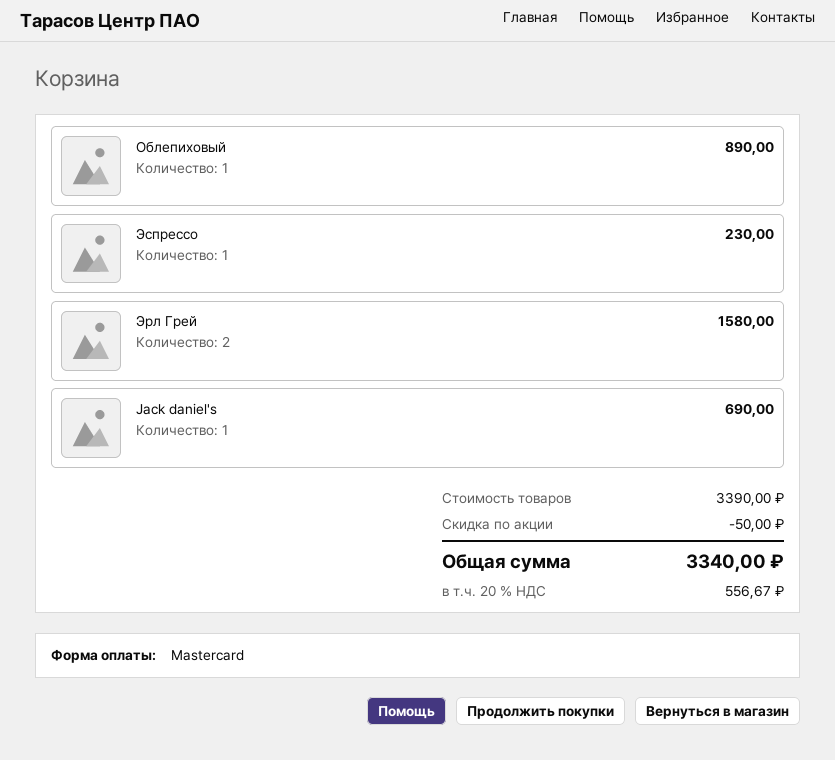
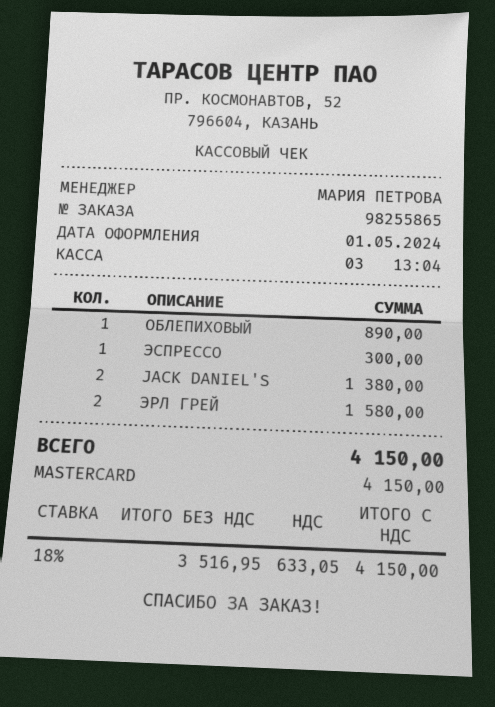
Эспрессо: 1 for 230.00 -> 1 for 300.00
Jack daniel's: 1 for 690.00 -> 2 for 1380.00
discount: 50.00 -> none
tax: 20% = 556.67 -> 18% = 633.05
total: 3340.00 -> 4150.00

